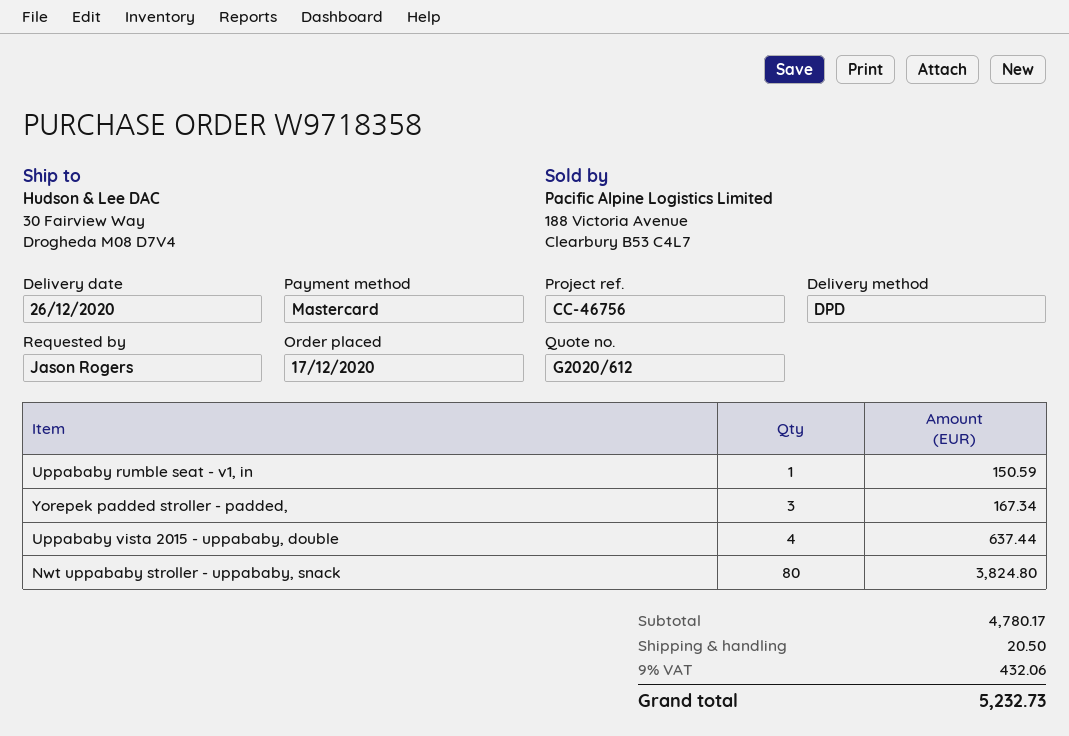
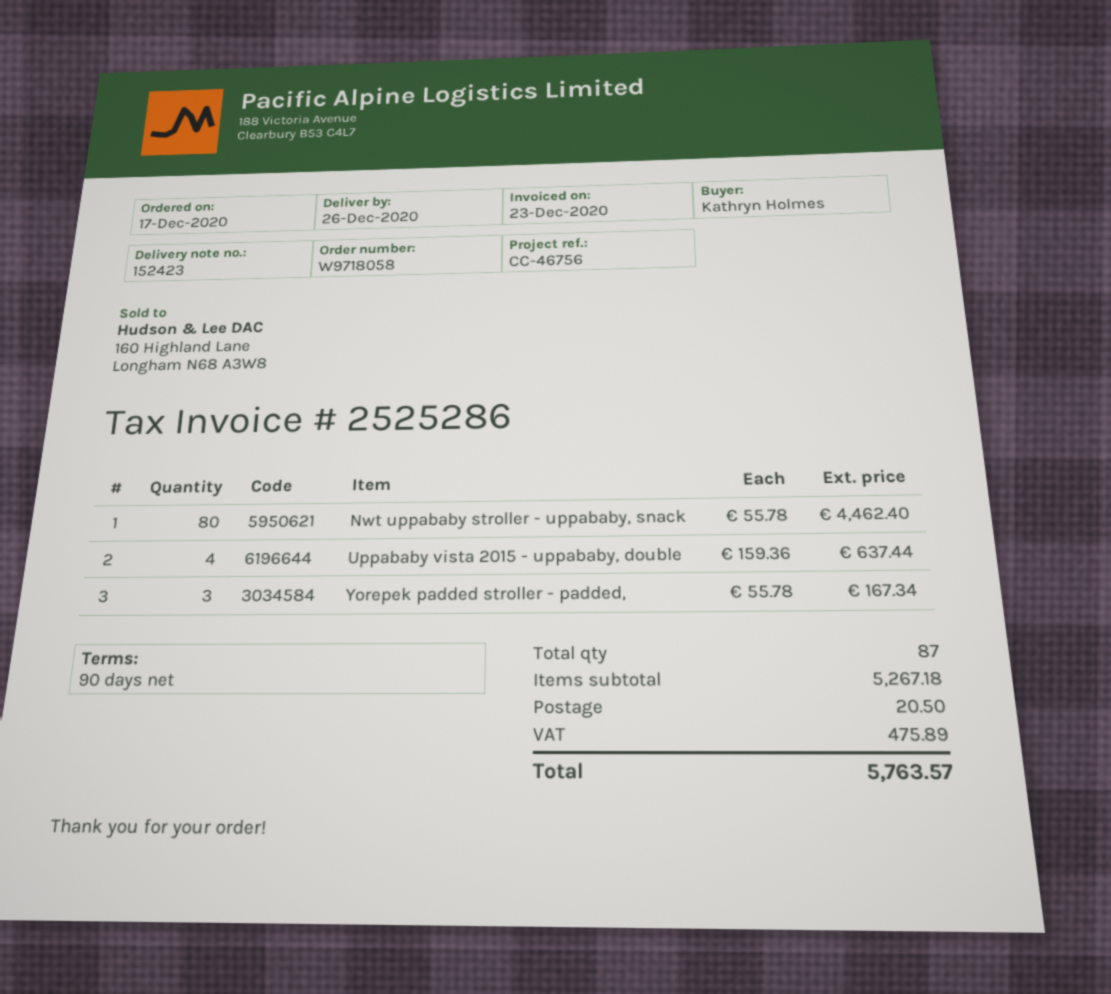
order number: W9718358 -> W9718058
ordered by: Jason Rogers -> Kathryn Holmes
Uppababy rumble seat - v1, in: 1 for 150.59 -> none
Nwt uppababy stroller - uppababy, snack: 80 for 3824.80 -> 80 for 4462.40
subtotal: 4780.17 -> 5267.18
tax: 432.06 -> 475.89
total: 5232.73 -> 5763.57

